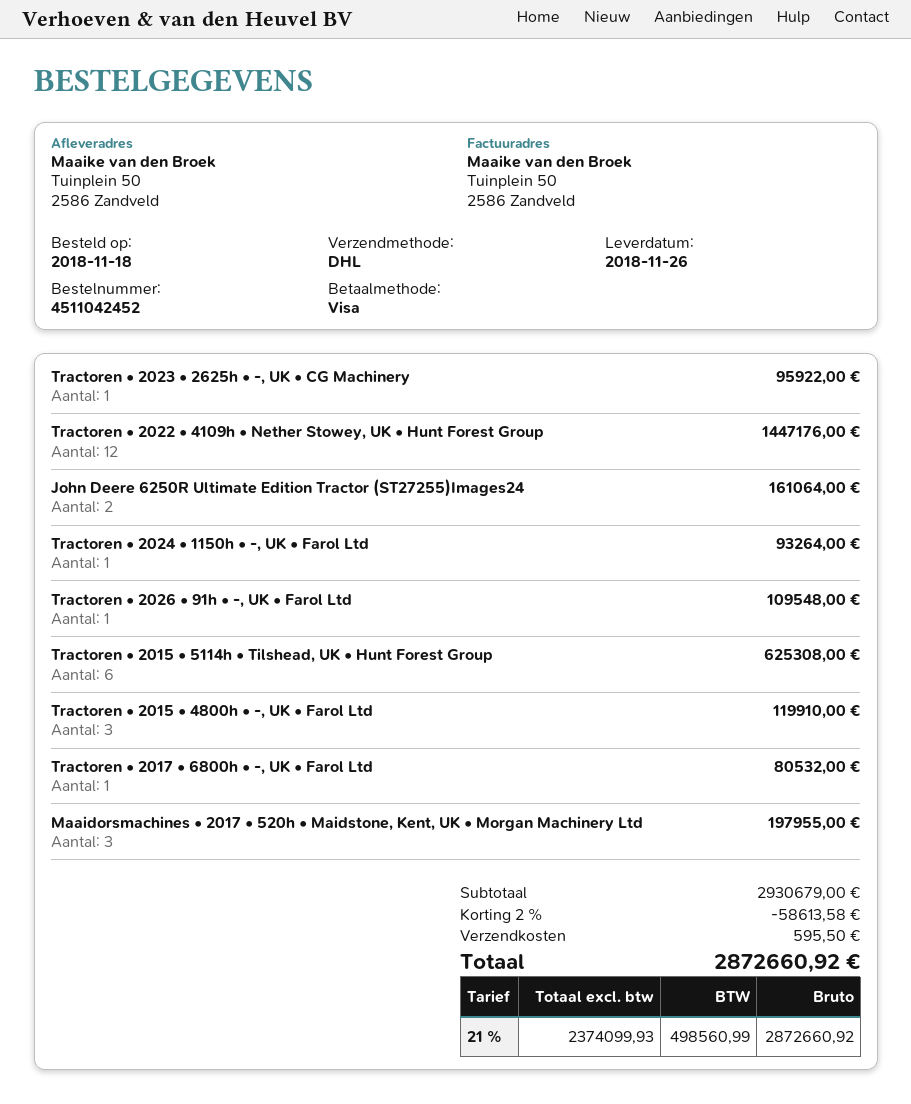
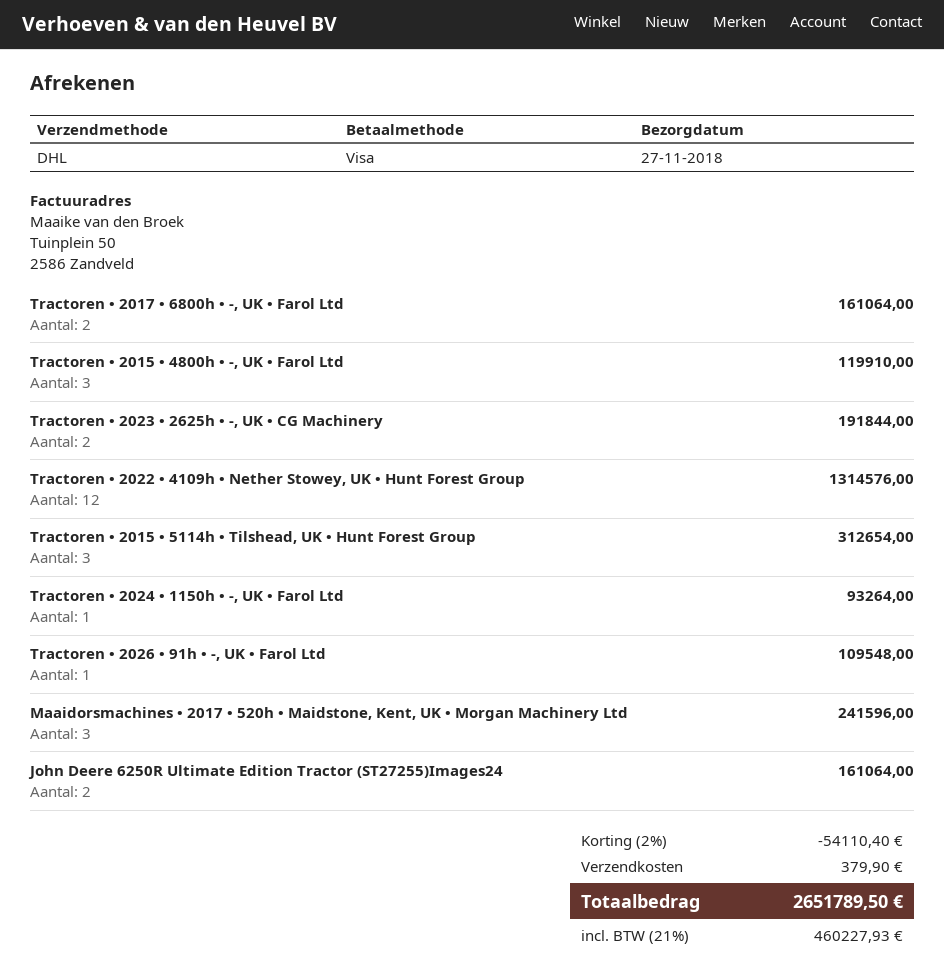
delivery date: 2018-11-26 -> 2018-11-27
Tractoren • 2023 • 2625h • -, UK • CG Machinery: 1 for 95922.00 -> 2 for 191844.00
Tractoren • 2022 • 4109h • Nether Stowey, UK • Hunt Forest Group: 12 for 1447176.00 -> 12 for 1314576.00
Tractoren • 2015 • 5114h • Tilshead, UK • Hunt Forest Group: 6 for 625308.00 -> 3 for 312654.00
Tractoren • 2017 • 6800h • -, UK • Farol Ltd: 1 for 80532.00 -> 2 for 161064.00
Maaidorsmachines • 2017 • 520h • Maidstone, Kent, UK • Morgan Machinery Ltd: 3 for 197955.00 -> 3 for 241596.00
discount: 2% = 58613.58 -> 2% = 54110.40
shipping: 595.50 -> 379.90
tax: 21% = 498560.99 -> 21% = 460227.93
total: 2872660.92 -> 2651789.50

